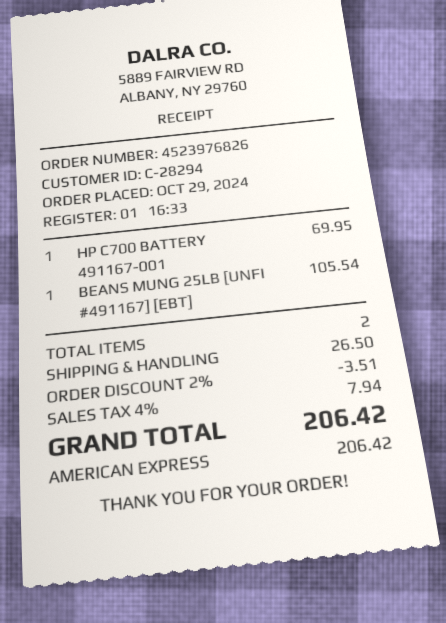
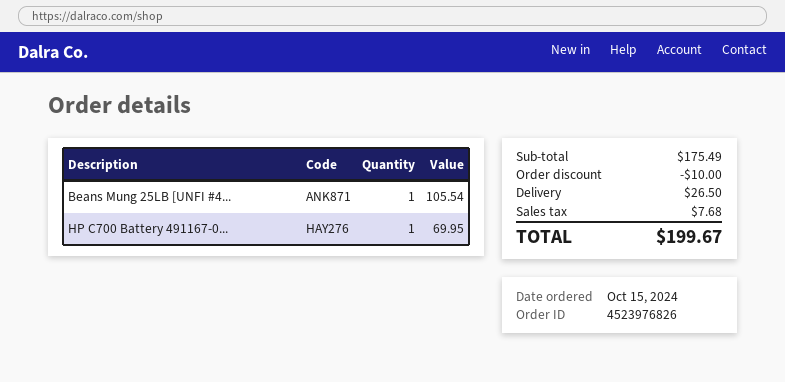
order date: 2024-10-29 -> 2024-10-15
discount: 3.51 -> 10.00
tax: 7.94 -> 7.68
total: 206.42 -> 199.67

